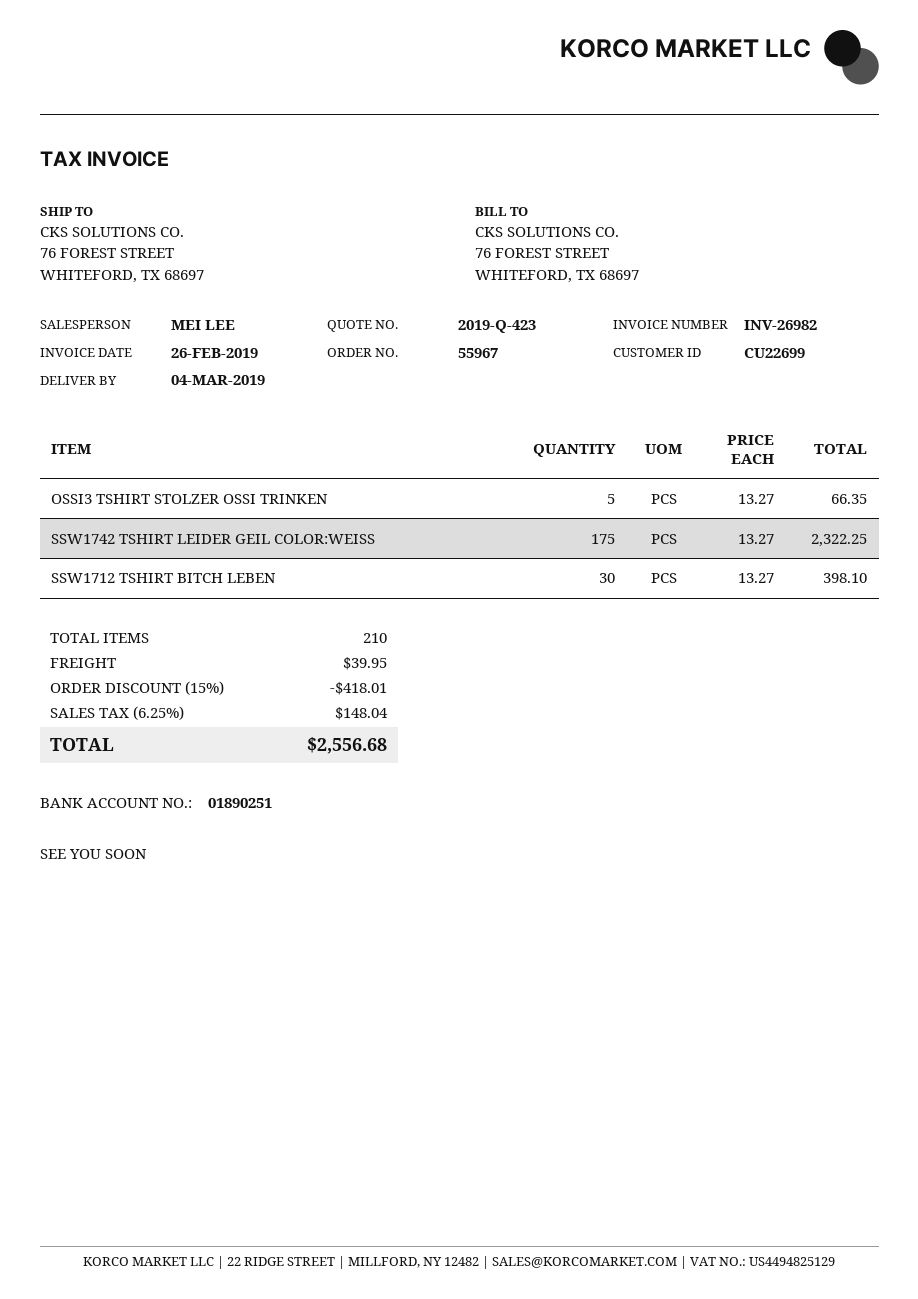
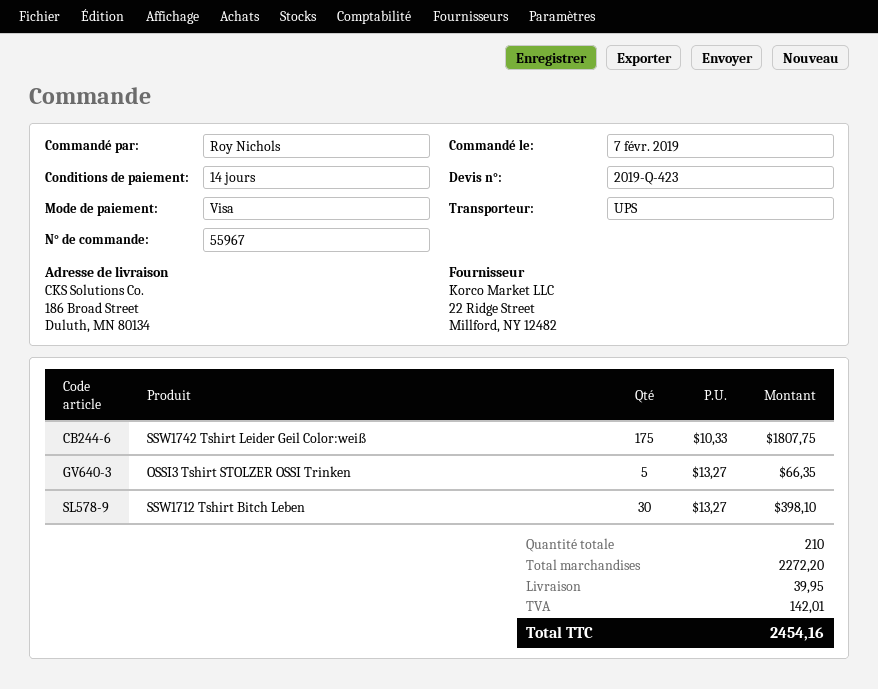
ship to: 76 FOREST STREET, WHITEFORD, TX 68697 -> 186 Broad Street, Duluth, MN 80134
SSW1742 TSHIRT LEIDER GEIL COLOR:WEISS: 175 x 13.27 = 2322.25 -> 175 x 10.33 = 1807.75
discount: 15% = 418.01 -> none
tax: 148.04 -> 142.01
total: 2556.68 -> 2454.16

